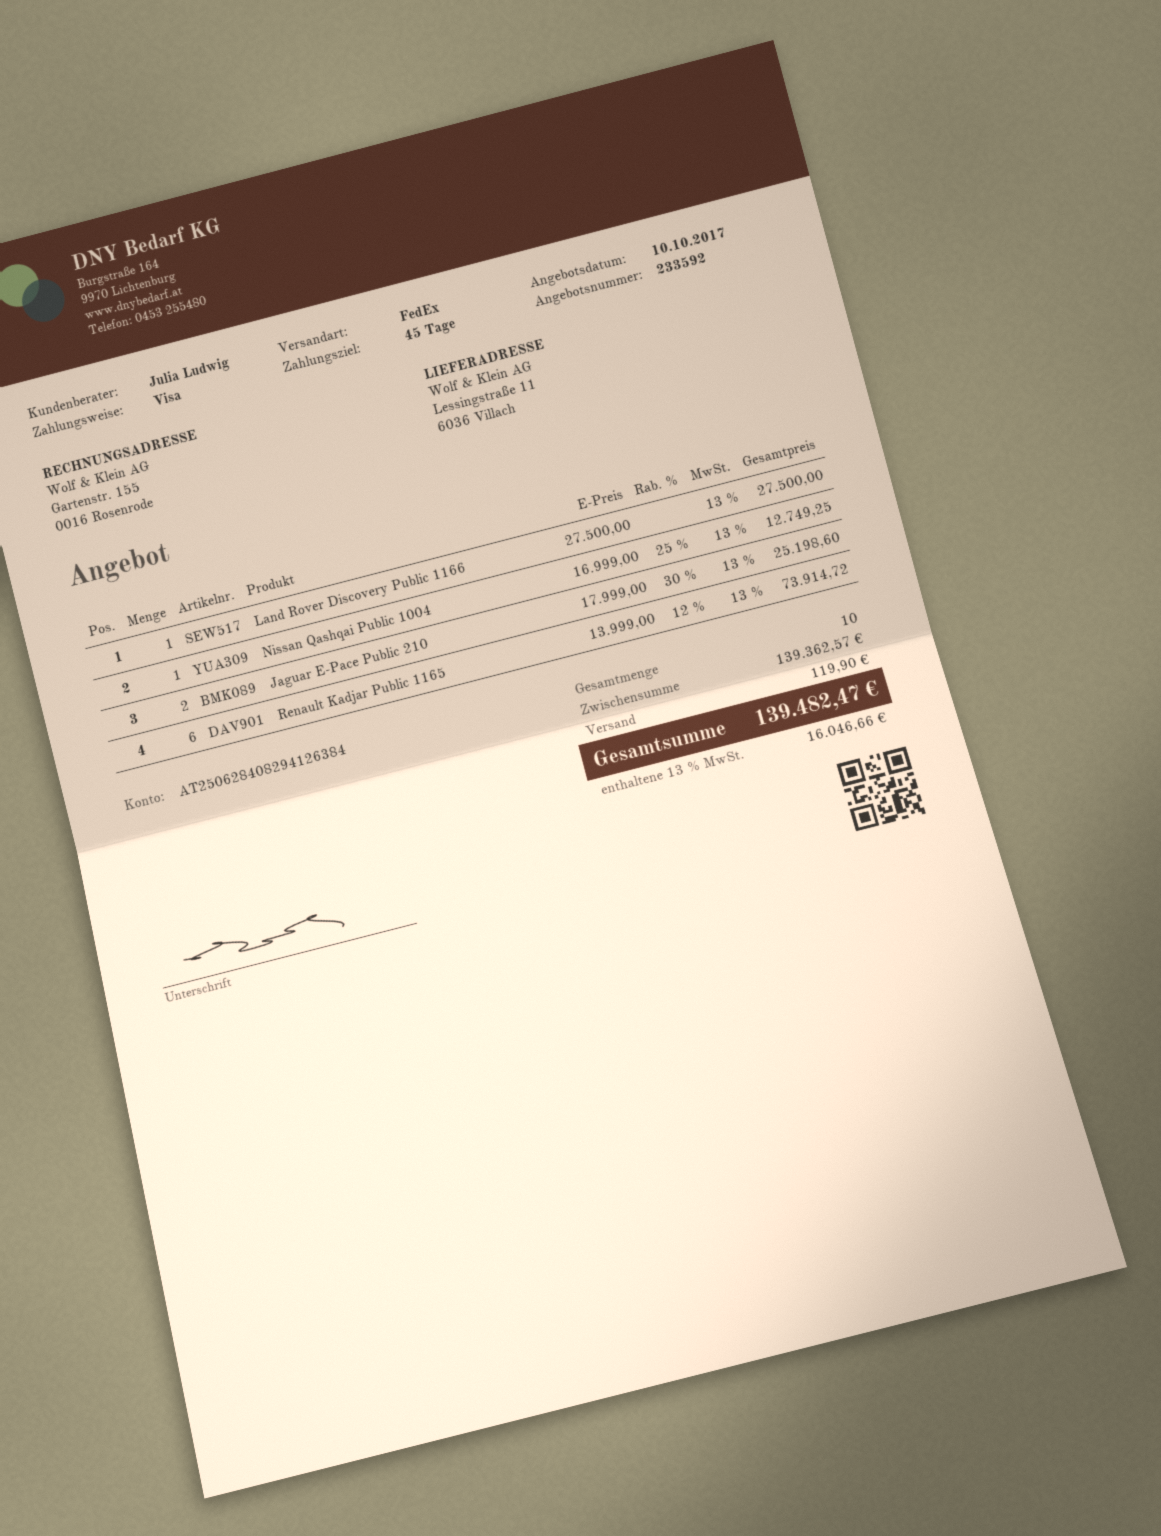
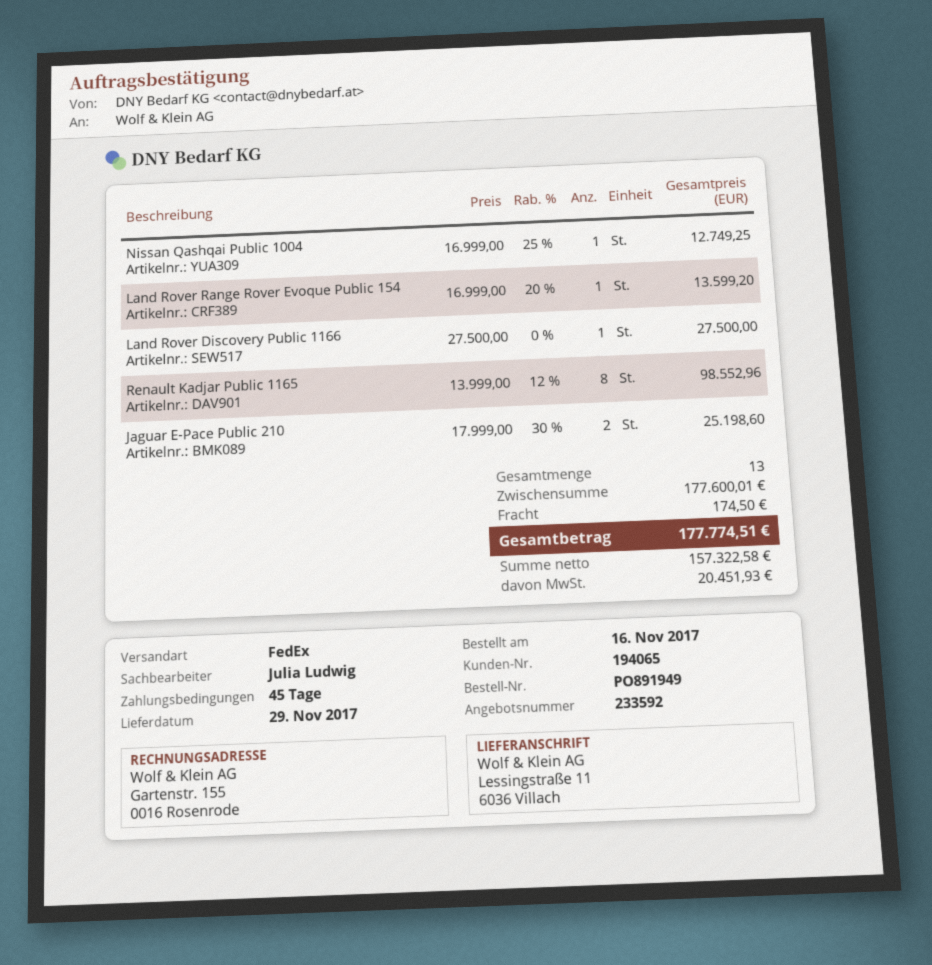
Renault Kadjar Public 1165: 6 x 13999.00 - 12% = 73914.72 -> 8 x 13999.00 - 12% = 98552.96
Land Rover Range Rover Evoque Public 154: none -> 1 x 16999.00 - 20% = 13599.20
total quantity: 10 -> 13
subtotal: 139362.57 -> 177600.01
shipping: 119.90 -> 174.50
tax: 16046.66 -> 20451.93
total: 139482.47 -> 177774.51

